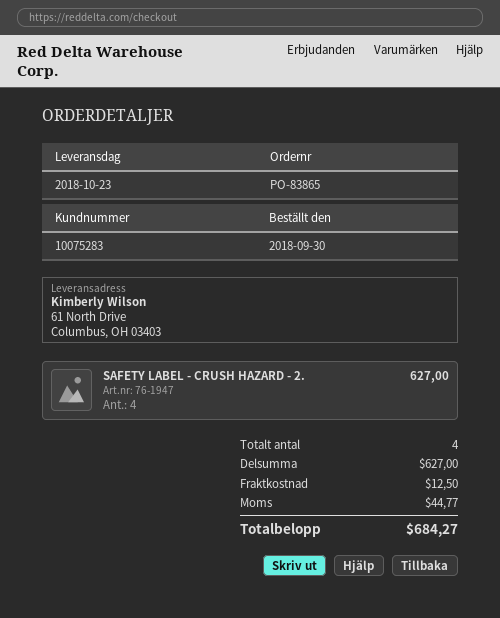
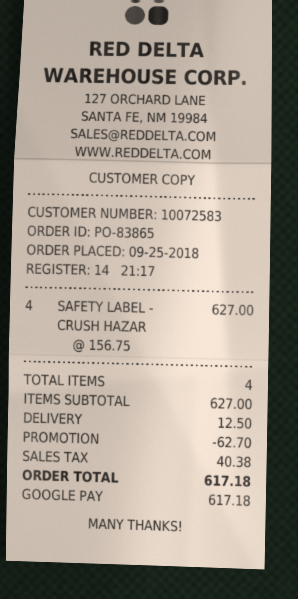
order date: 2018-09-30 -> 2018-09-25
customer number: 10075283 -> 10072583
discount: none -> 62.70
tax: 44.77 -> 40.38
total: 684.27 -> 617.18

